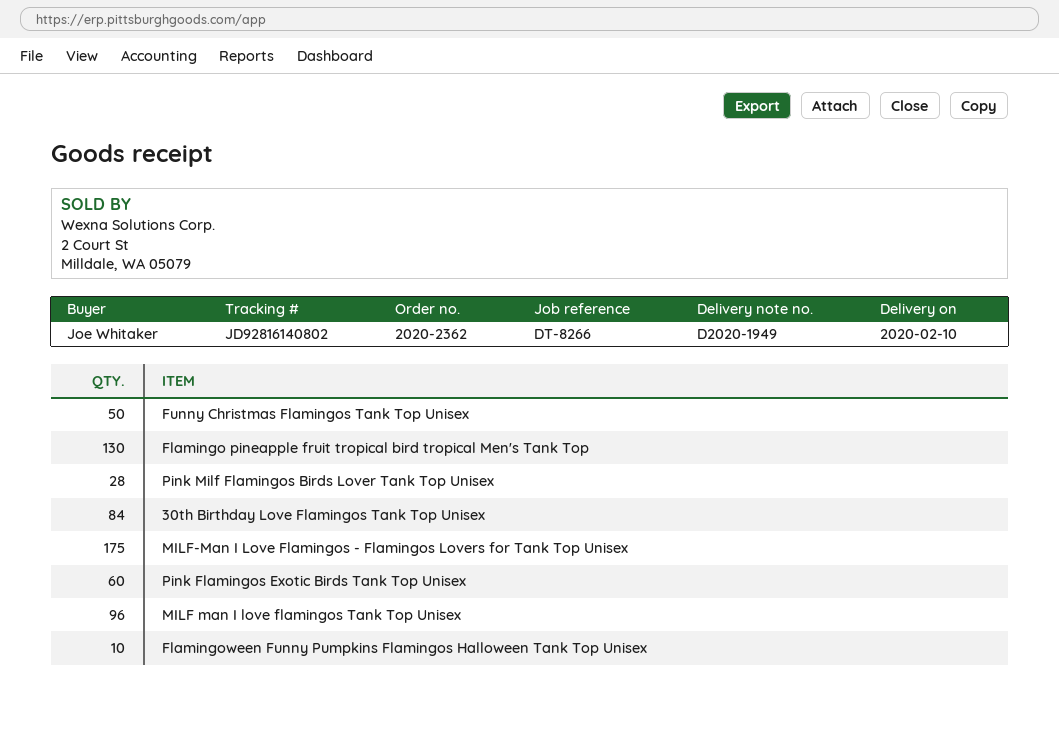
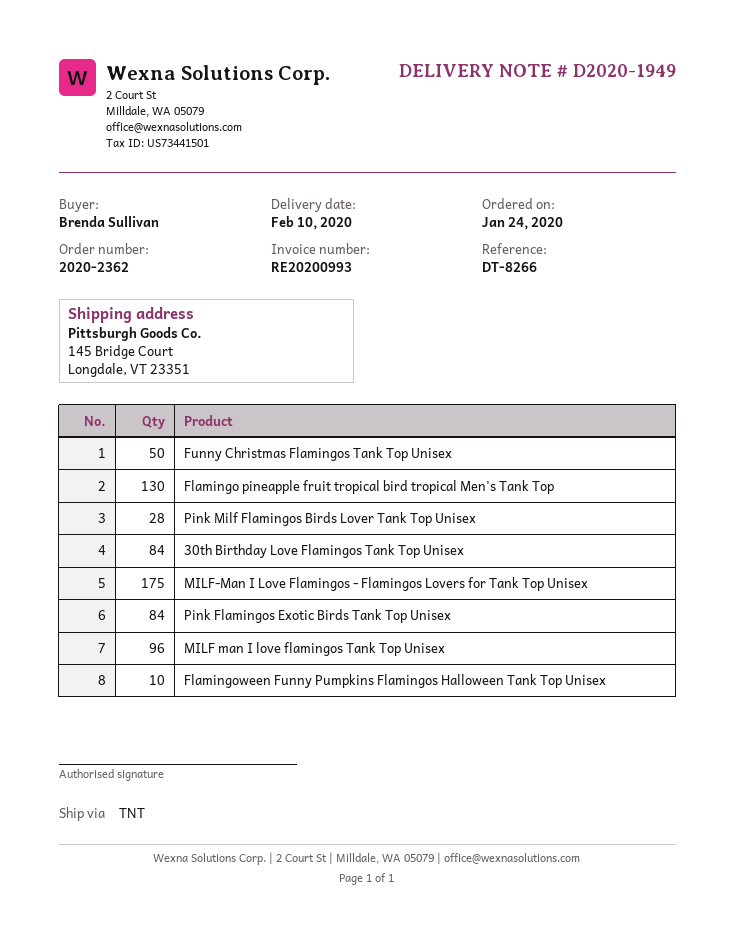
ordered by: Joe Whitaker -> Brenda Sullivan
Pink Flamingos Exotic Birds Tank Top Unisex: 60 -> 84

